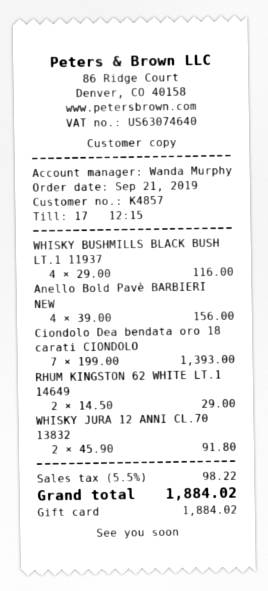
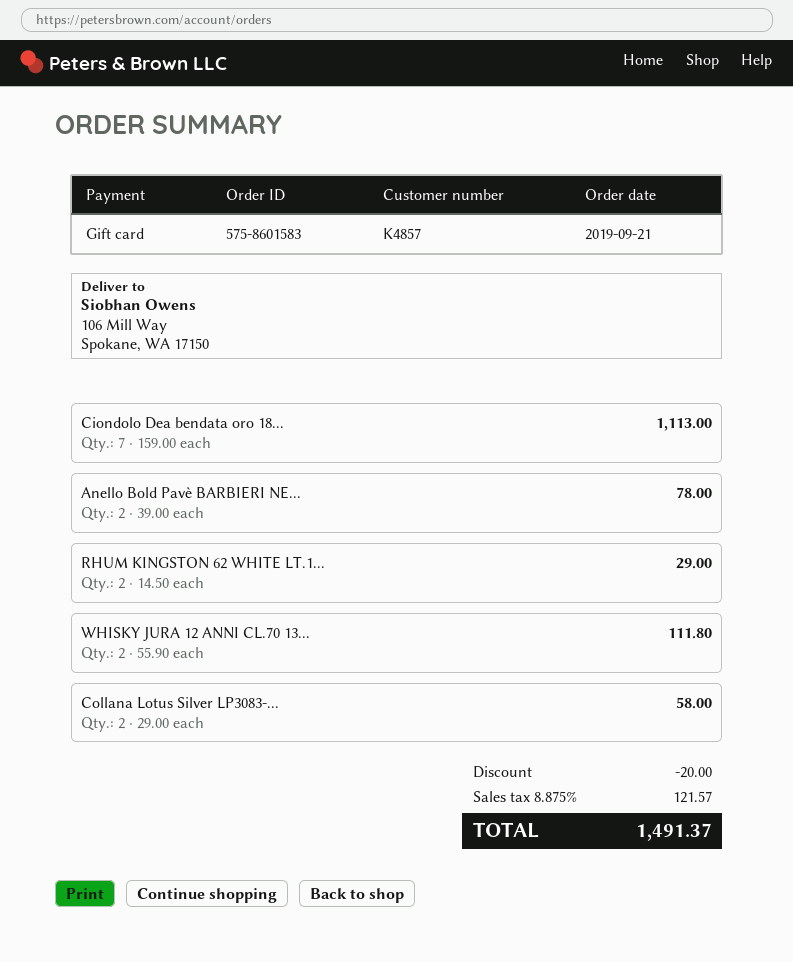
WHISKY BUSHMILLS BLACK BUSH LT.1 11937: 4 x 29.00 = 116.00 -> none
Anello Bold Pavè BARBIERI NEW: 4 x 39.00 = 156.00 -> 2 x 39.00 = 78.00
Ciondolo Dea bendata oro 18 carati CIONDOLO: 7 x 199.00 = 1393.00 -> 7 x 159.00 = 1113.00
WHISKY JURA 12 ANNI CL.70 13832: 2 x 45.90 = 91.80 -> 2 x 55.90 = 111.80
Collana Lotus Silver LP3083-...: none -> 2 x 29.00 = 58.00
discount: none -> 20.00
tax: 5.5% = 98.22 -> 8.875% = 121.57
total: 1884.02 -> 1491.37

